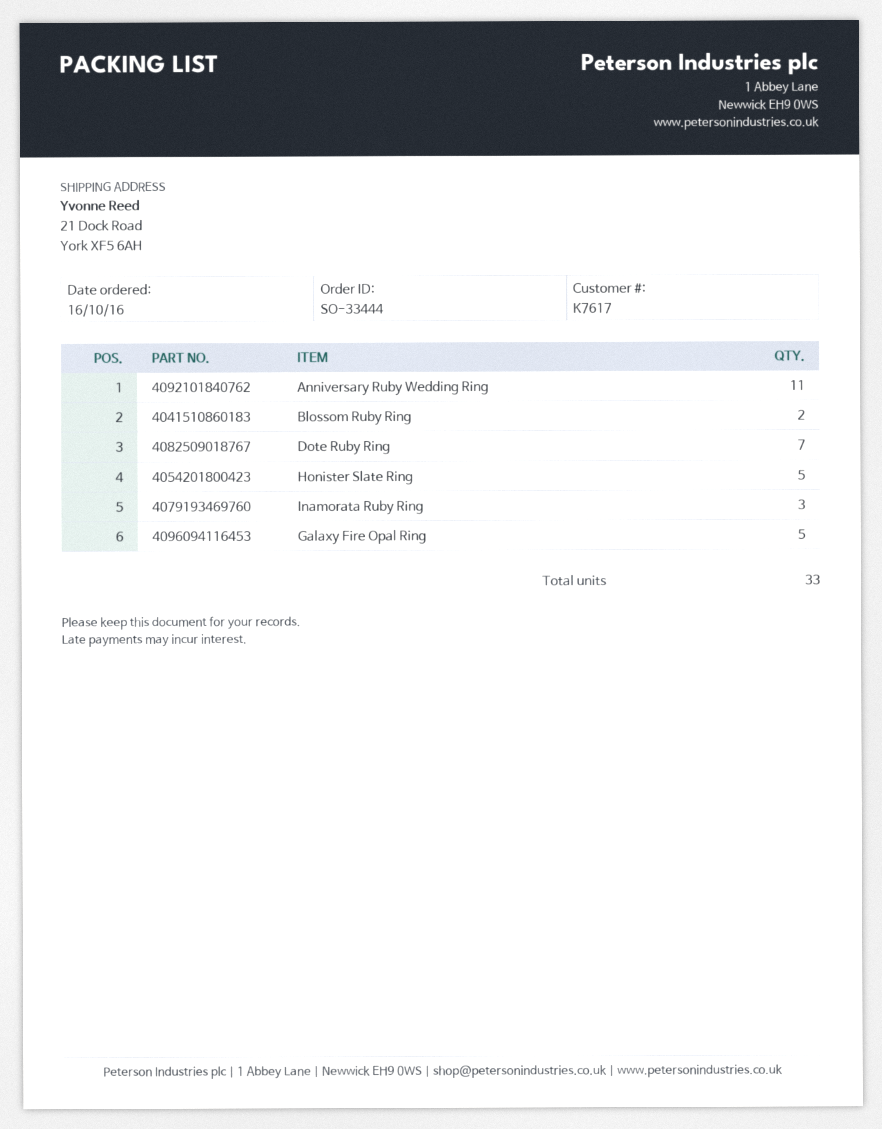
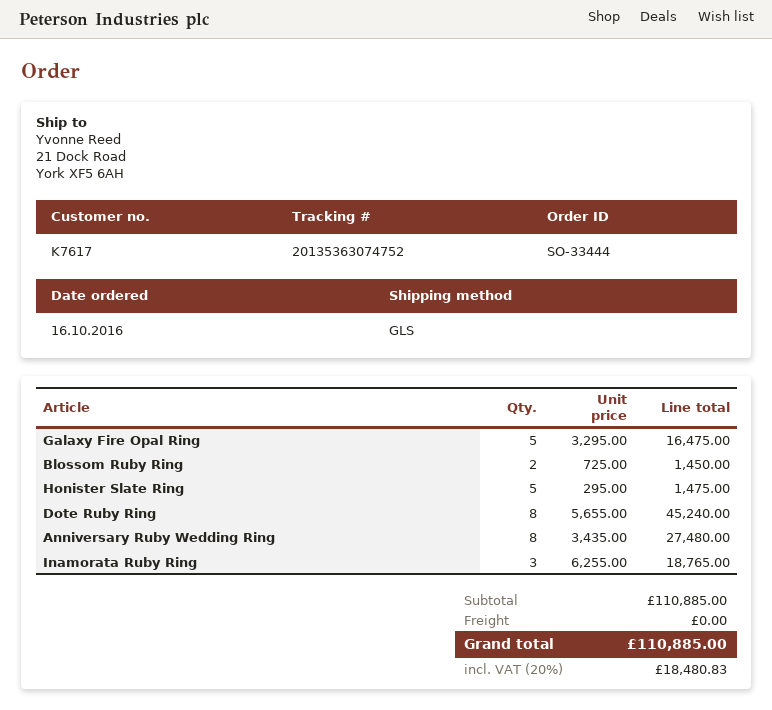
Anniversary Ruby Wedding Ring: 11 -> 8
Dote Ruby Ring: 7 -> 8

